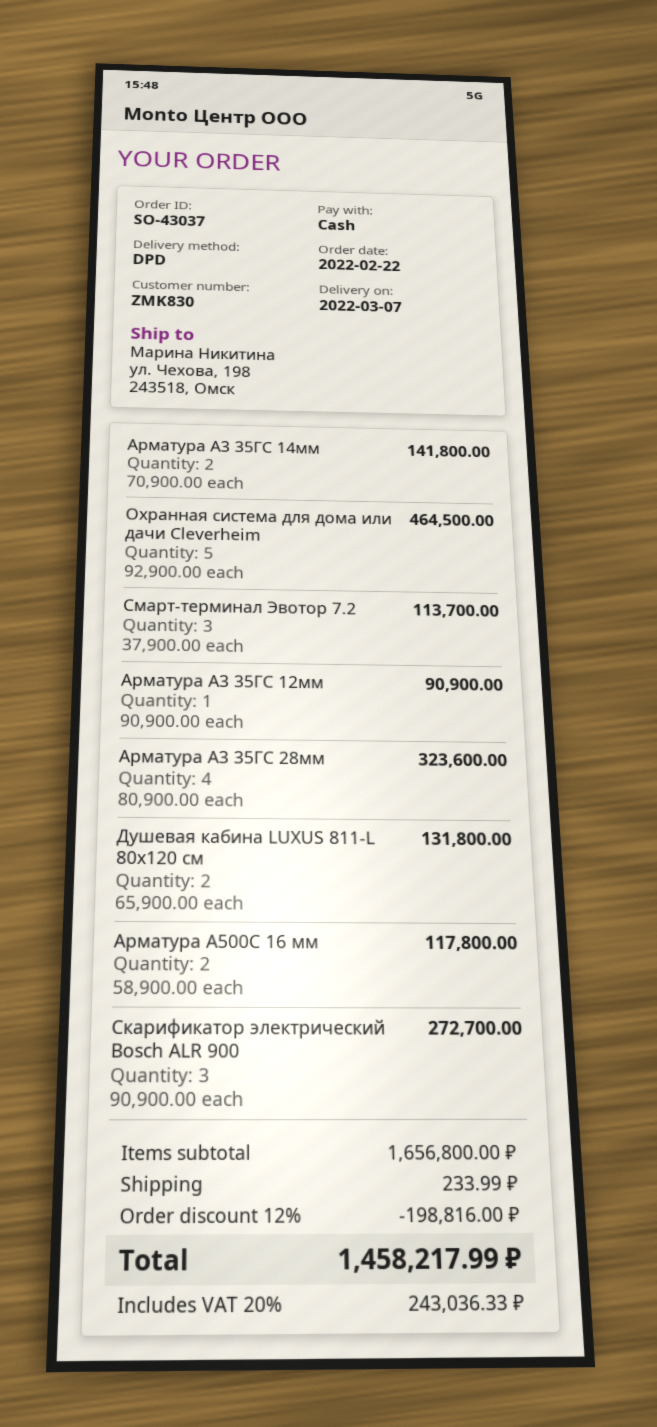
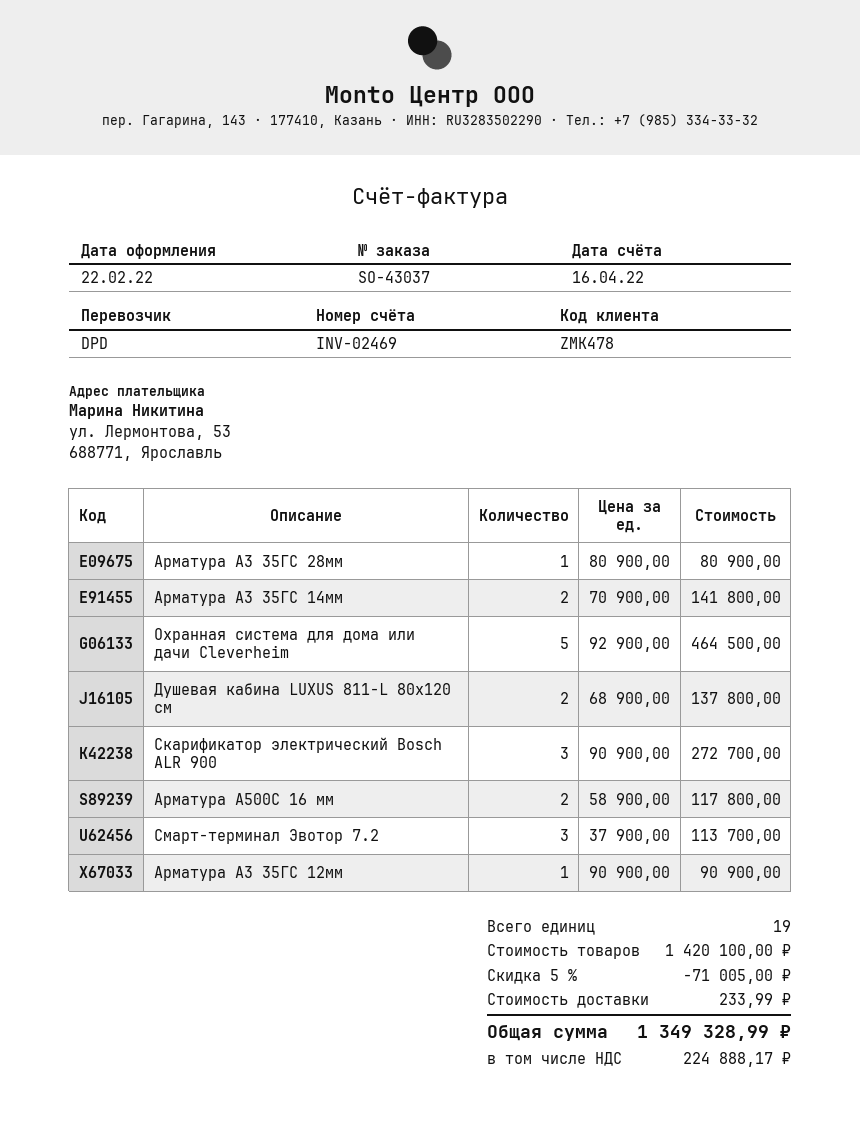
customer number: ZMK830 -> ZMK478
Арматура А3 35ГС 28мм: 4 x 80900.00 = 323600.00 -> 1 x 80900.00 = 80900.00
Душевая кабина LUXUS 811-L 80х120 см: 2 x 65900.00 = 131800.00 -> 2 x 68900.00 = 137800.00
subtotal: 1656800.00 -> 1420100.00
discount: 12% = 198816.00 -> 5% = 71005.00
tax: 243036.33 -> 224888.17
total: 1458217.99 -> 1349328.99

